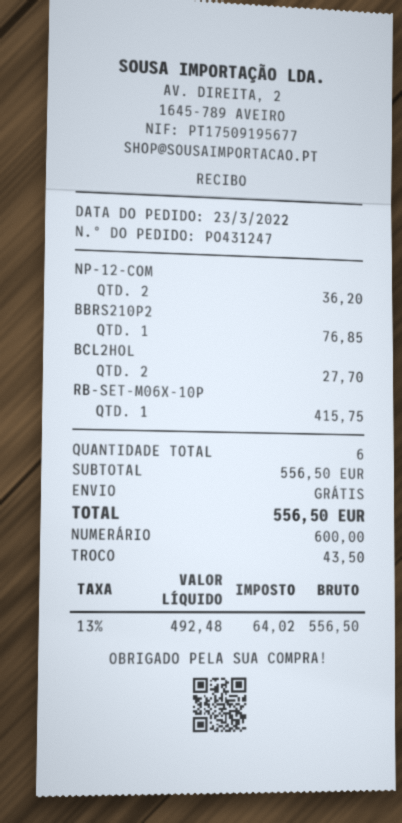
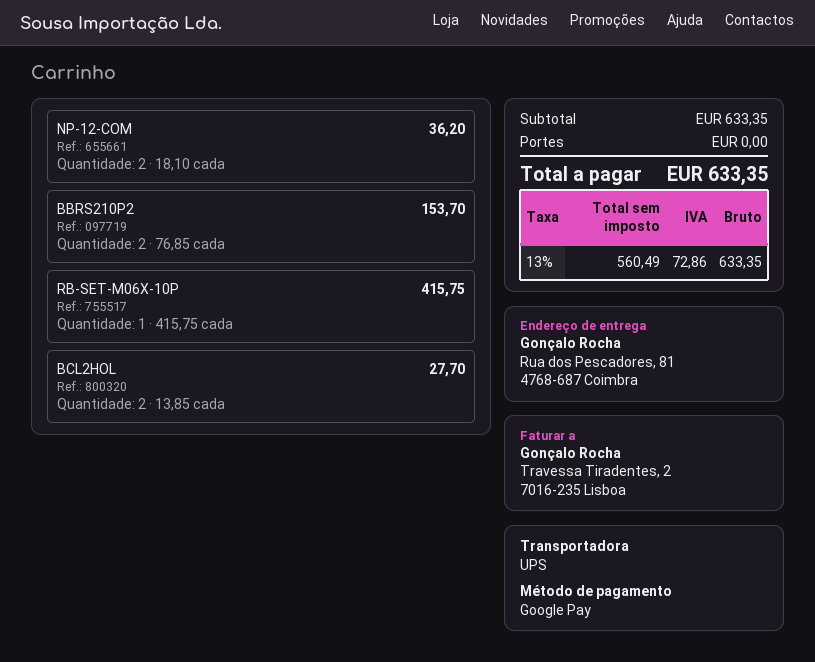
payment method: cash -> Google Pay
BBRS210P2: 1 for 76.85 -> 2 for 153.70
subtotal: 556.50 -> 633.35
net: 492.48 -> 560.49
tax: 13% = 64.02 -> 13% = 72.86
total: 556.50 -> 633.35

